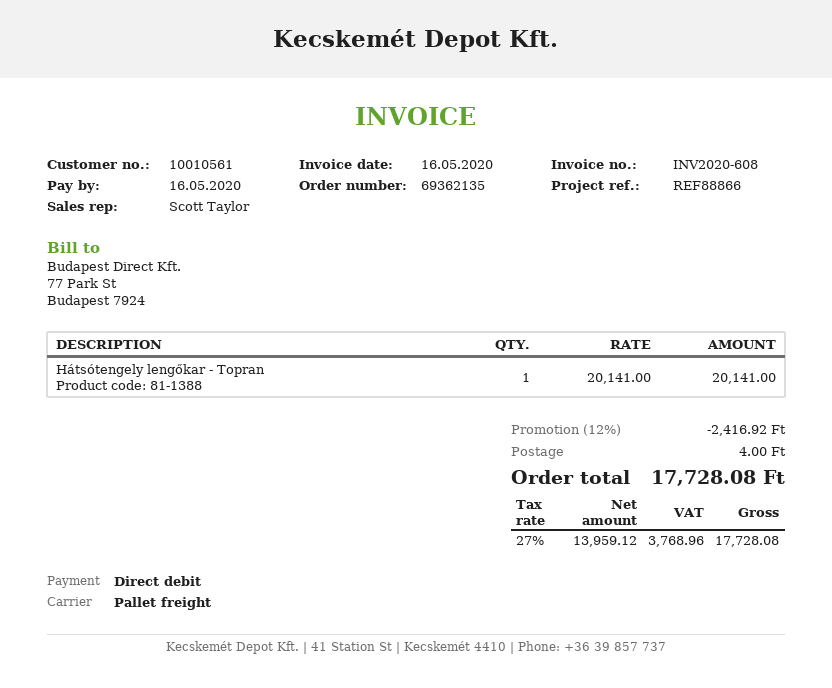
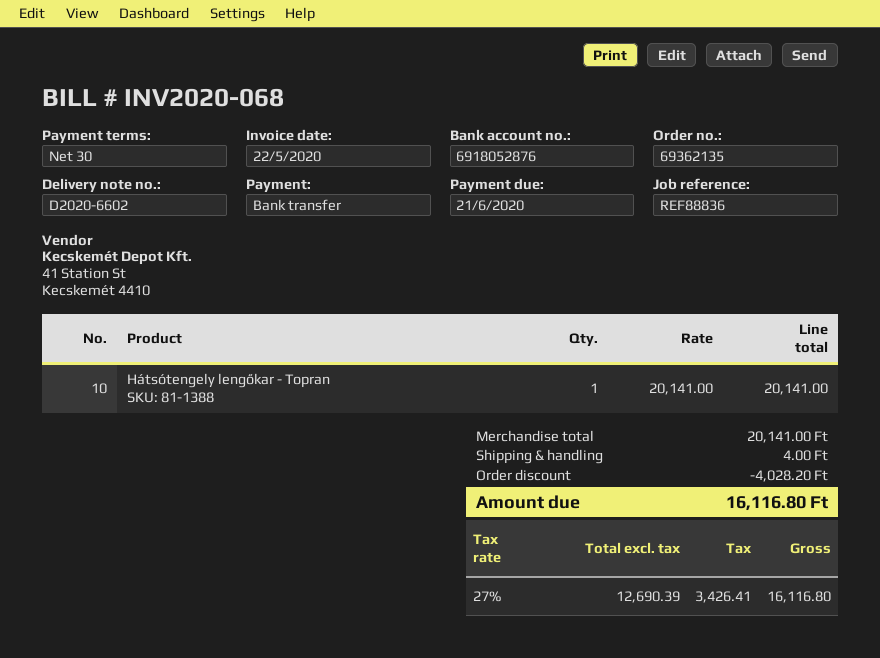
invoice number: INV2020-608 -> INV2020-068
invoice date: 2020-05-16 -> 2020-05-22
due date: 2020-05-16 -> 2020-06-21
reference: REF88866 -> REF88836
payment method: direct debit -> bank transfer
discount: 2416.92 -> 4028.20
net: 13959.12 -> 12690.39
tax: 27% = 3768.96 -> 27% = 3426.41
total: 17728.08 -> 16116.80

